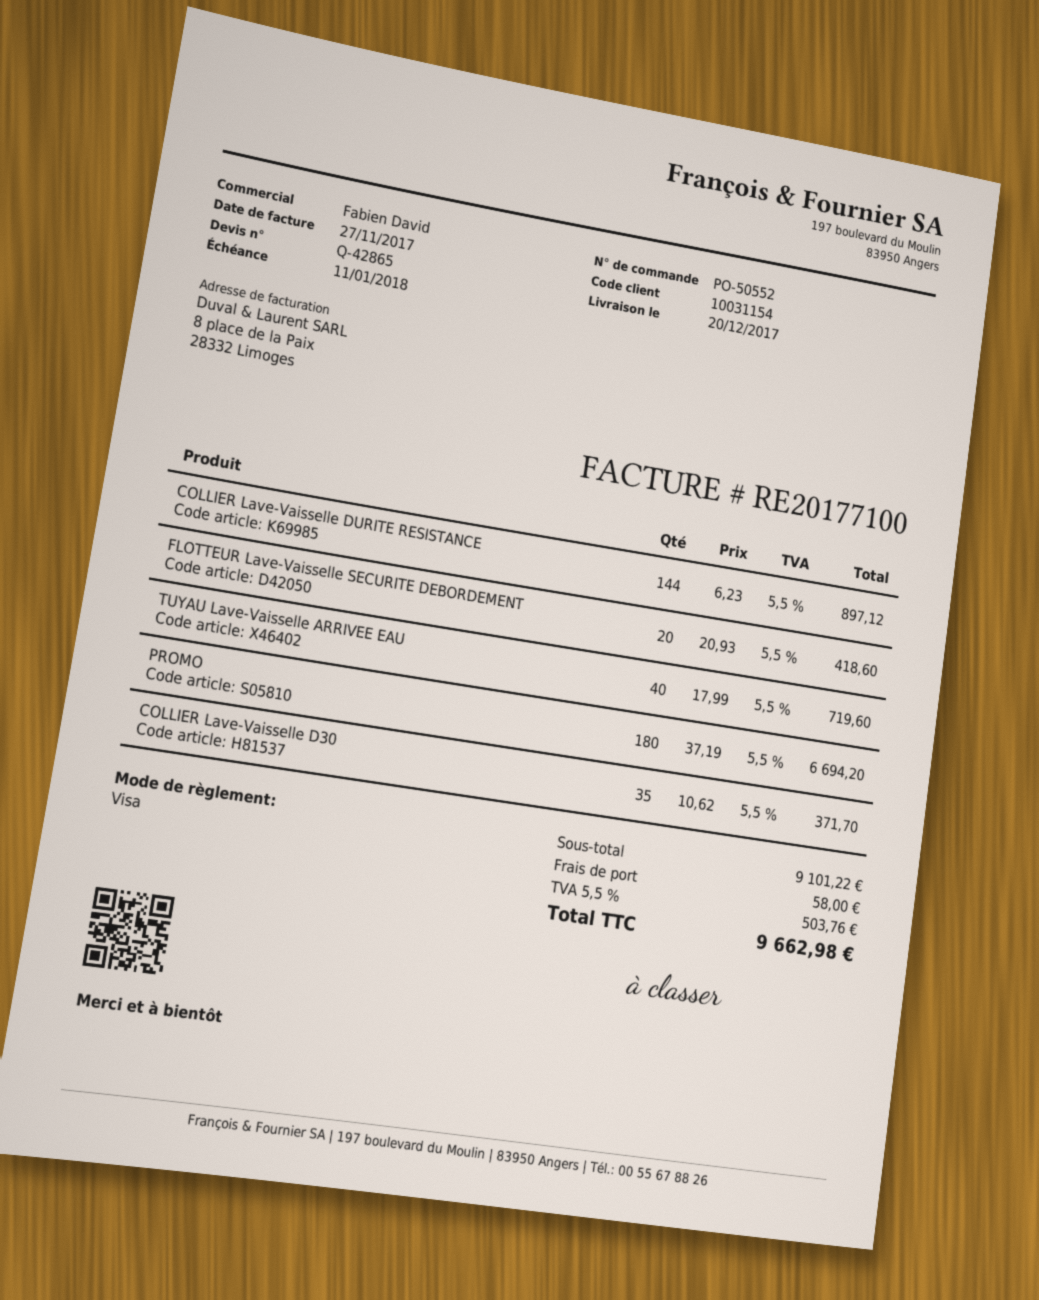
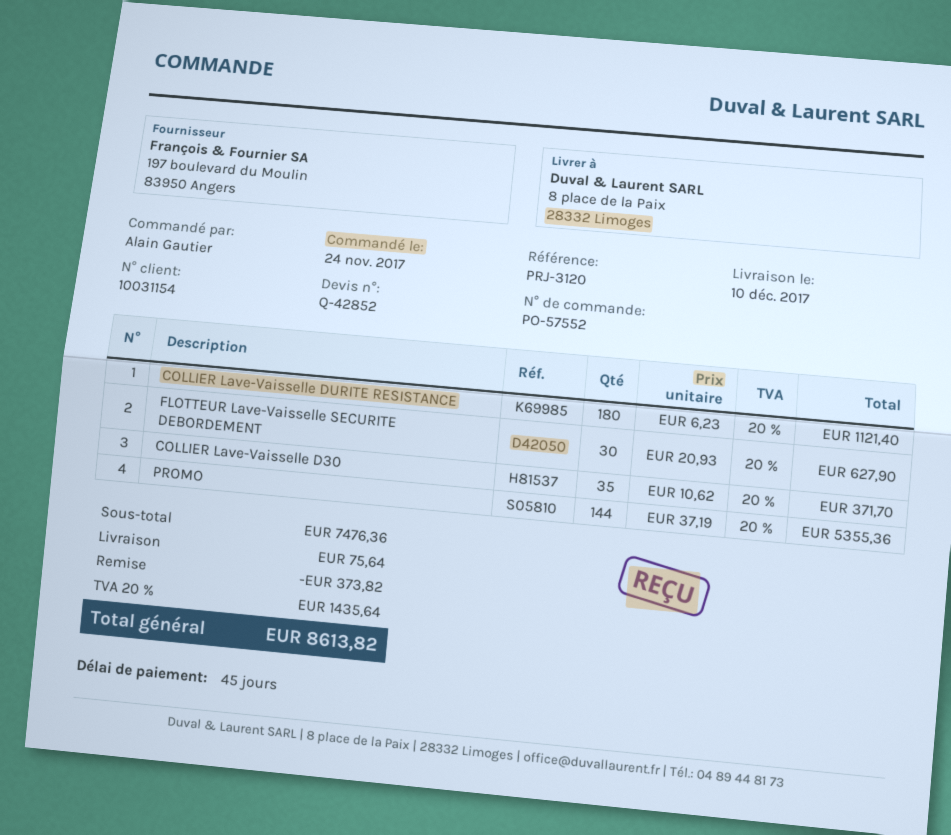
quote number: Q-42865 -> Q-42852
order number: PO-50552 -> PO-57552
delivery date: 2017-12-20 -> 2017-12-10
COLLIER Lave-Vaisselle DURITE RESISTANCE: 144 x 6.23 = 897.12 -> 180 x 6.23 = 1121.40
FLOTTEUR Lave-Vaisselle SECURITE DEBORDEMENT: 20 x 20.93 = 418.60 -> 30 x 20.93 = 627.90
TUYAU Lave-Vaisselle ARRIVEE EAU: 40 x 17.99 = 719.60 -> none
PROMO: 180 x 37.19 = 6694.20 -> 144 x 37.19 = 5355.36
subtotal: 9101.22 -> 7476.36
discount: none -> 373.82
shipping: 58.00 -> 75.64
tax: 5.5% = 503.76 -> 20% = 1435.64
total: 9662.98 -> 8613.82

